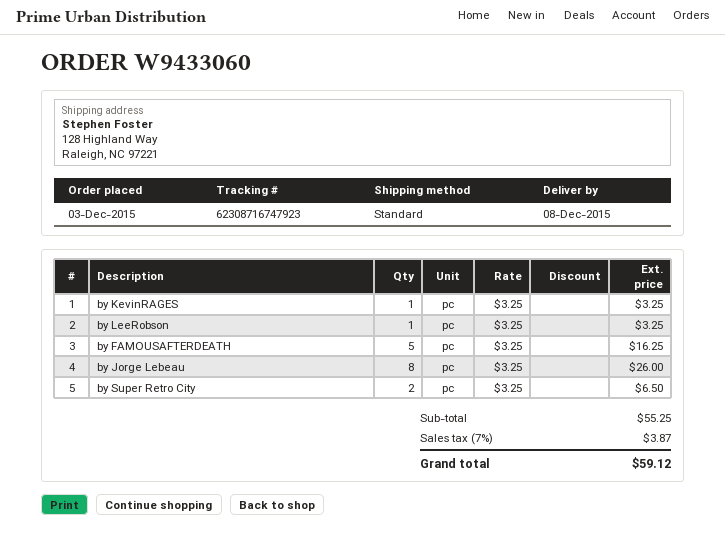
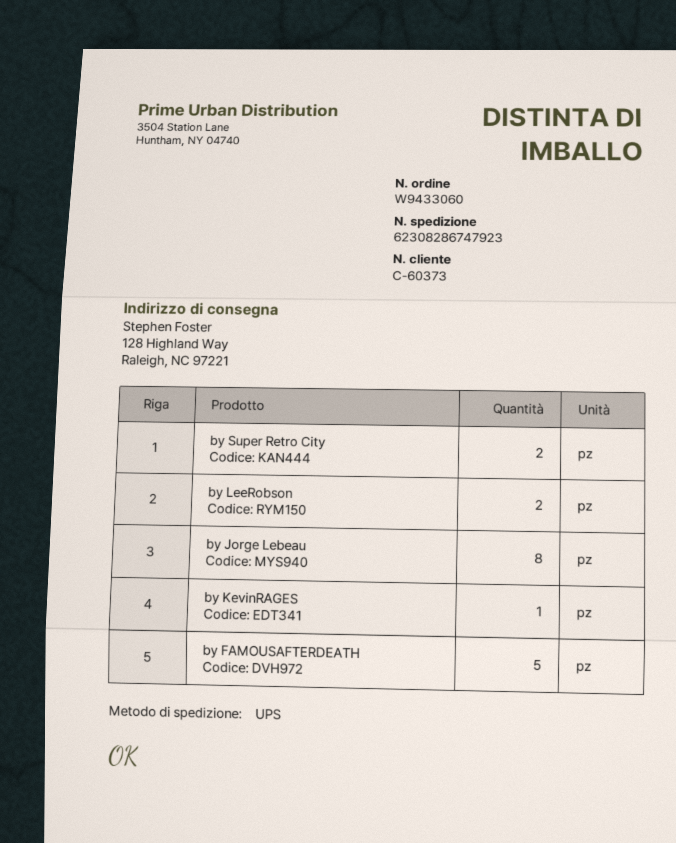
shipping method: standard -> UPS
tracking number: 62308716747923 -> 62308286747923
by LeeRobson: 1 -> 2

